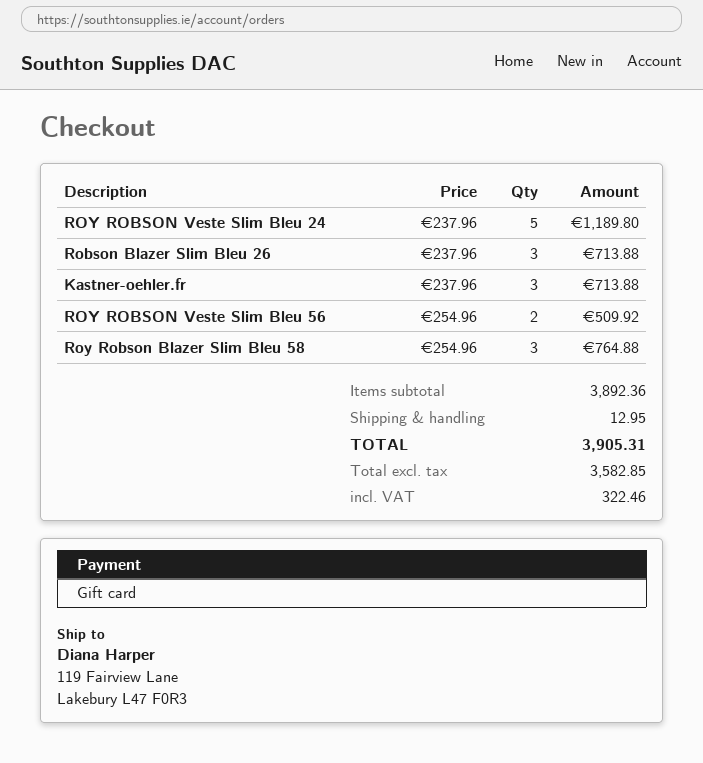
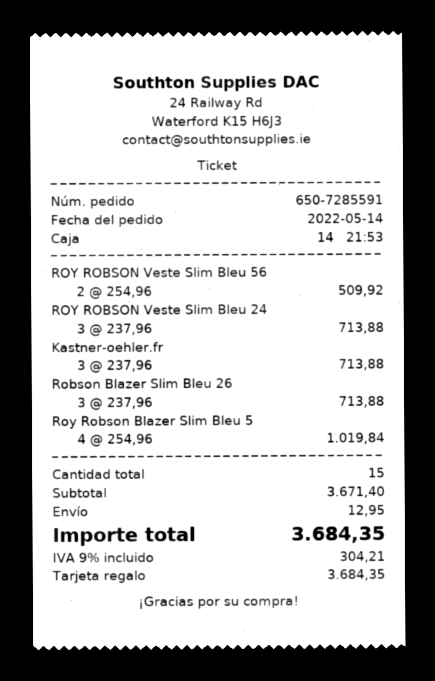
ROY ROBSON Veste Slim Bleu 24: 5 x 237.96 = 1189.80 -> 3 x 237.96 = 713.88
Roy Robson Blazer Slim Bleu 58: 3 x 254.96 = 764.88 -> 4 x 254.96 = 1019.84
subtotal: 3892.36 -> 3671.40
tax: 322.46 -> 304.21
total: 3905.31 -> 3684.35

